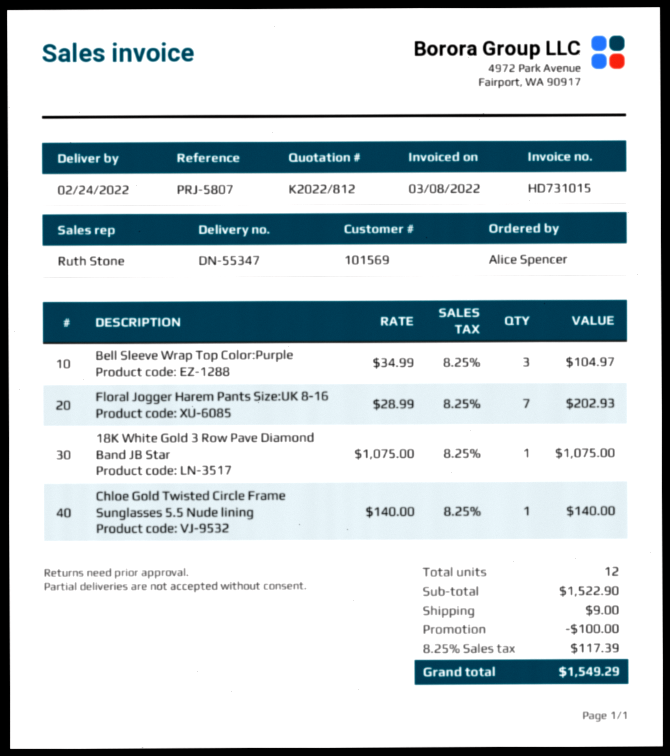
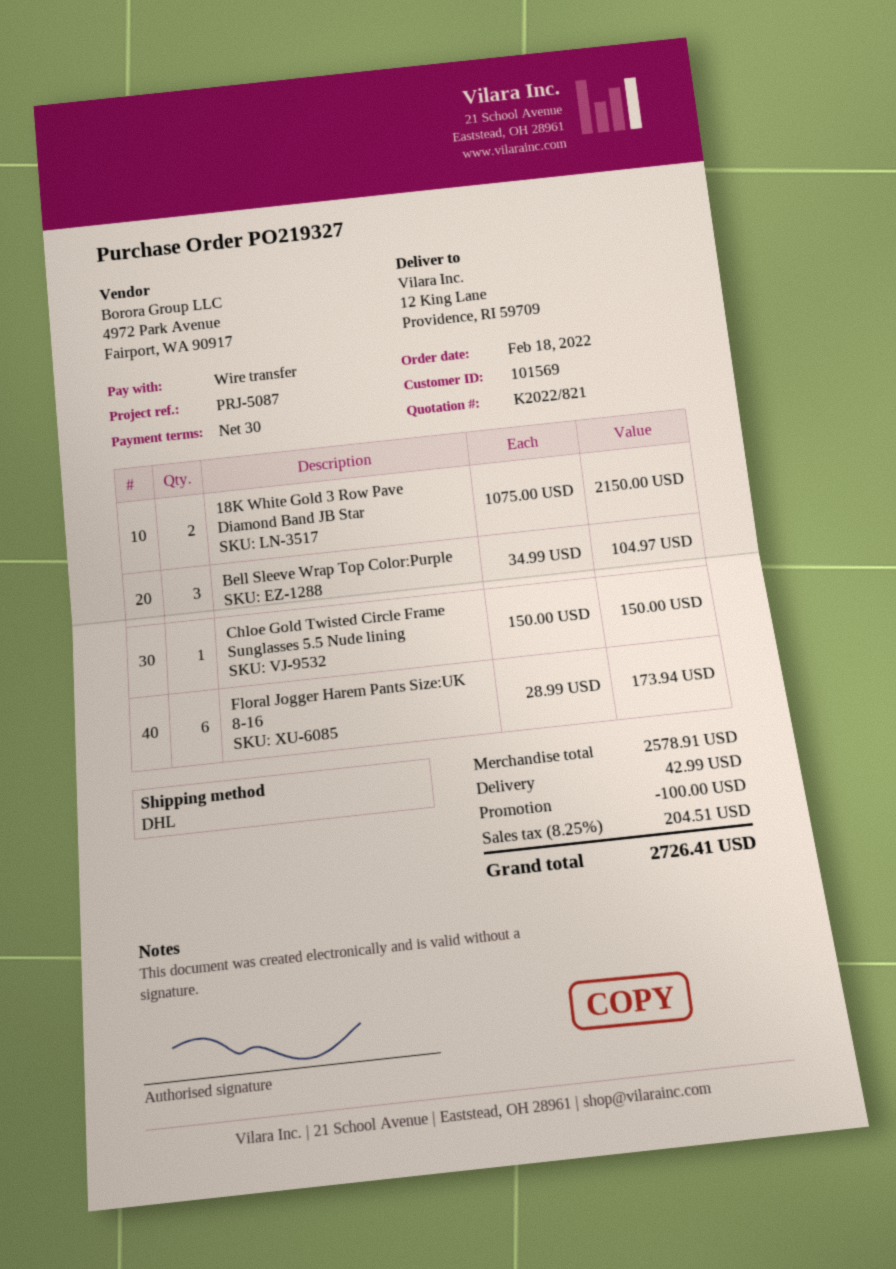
quote number: K2022/812 -> K2022/821
reference: PRJ-5807 -> PRJ-5087
Floral Jogger Harem Pants Size:UK 8-16: 7 x 28.99 = 202.93 -> 6 x 28.99 = 173.94
18K White Gold 3 Row Pave Diamond Band JB Star: 1 x 1075.00 = 1075.00 -> 2 x 1075.00 = 2150.00
Chloe Gold Twisted Circle Frame Sunglasses 5.5 Nude lining: 1 x 140.00 = 140.00 -> 1 x 150.00 = 150.00
subtotal: 1522.90 -> 2578.91
shipping: 9.00 -> 42.99
tax: 8.25% = 117.39 -> 8.25% = 204.51
total: 1549.29 -> 2726.41

